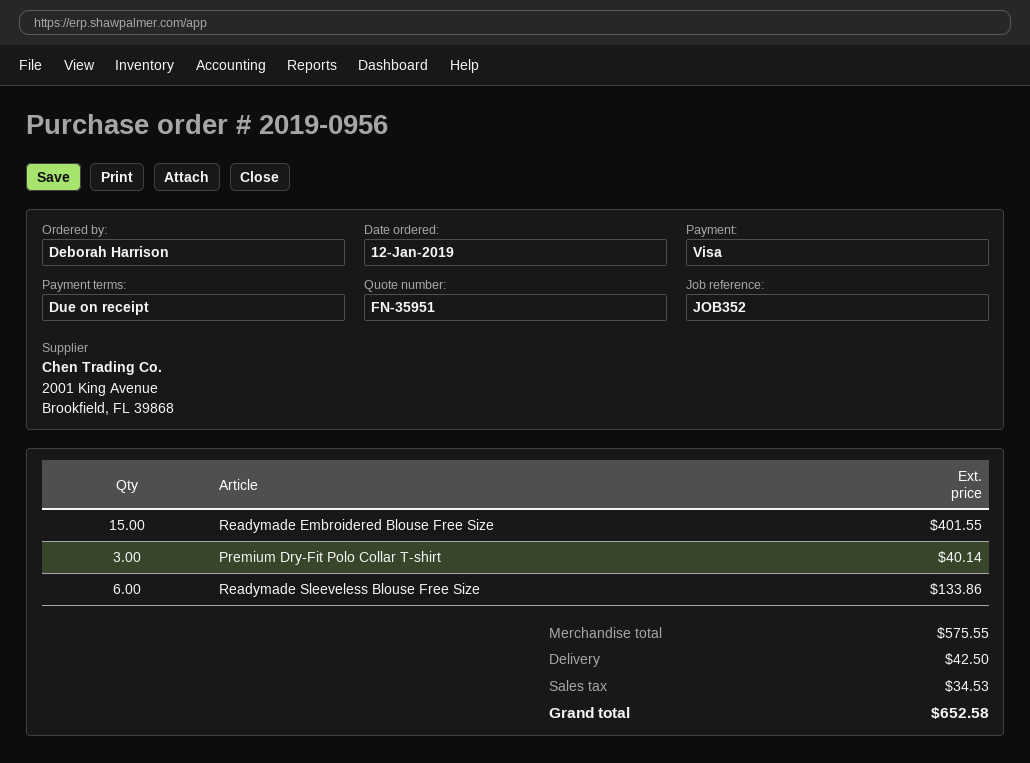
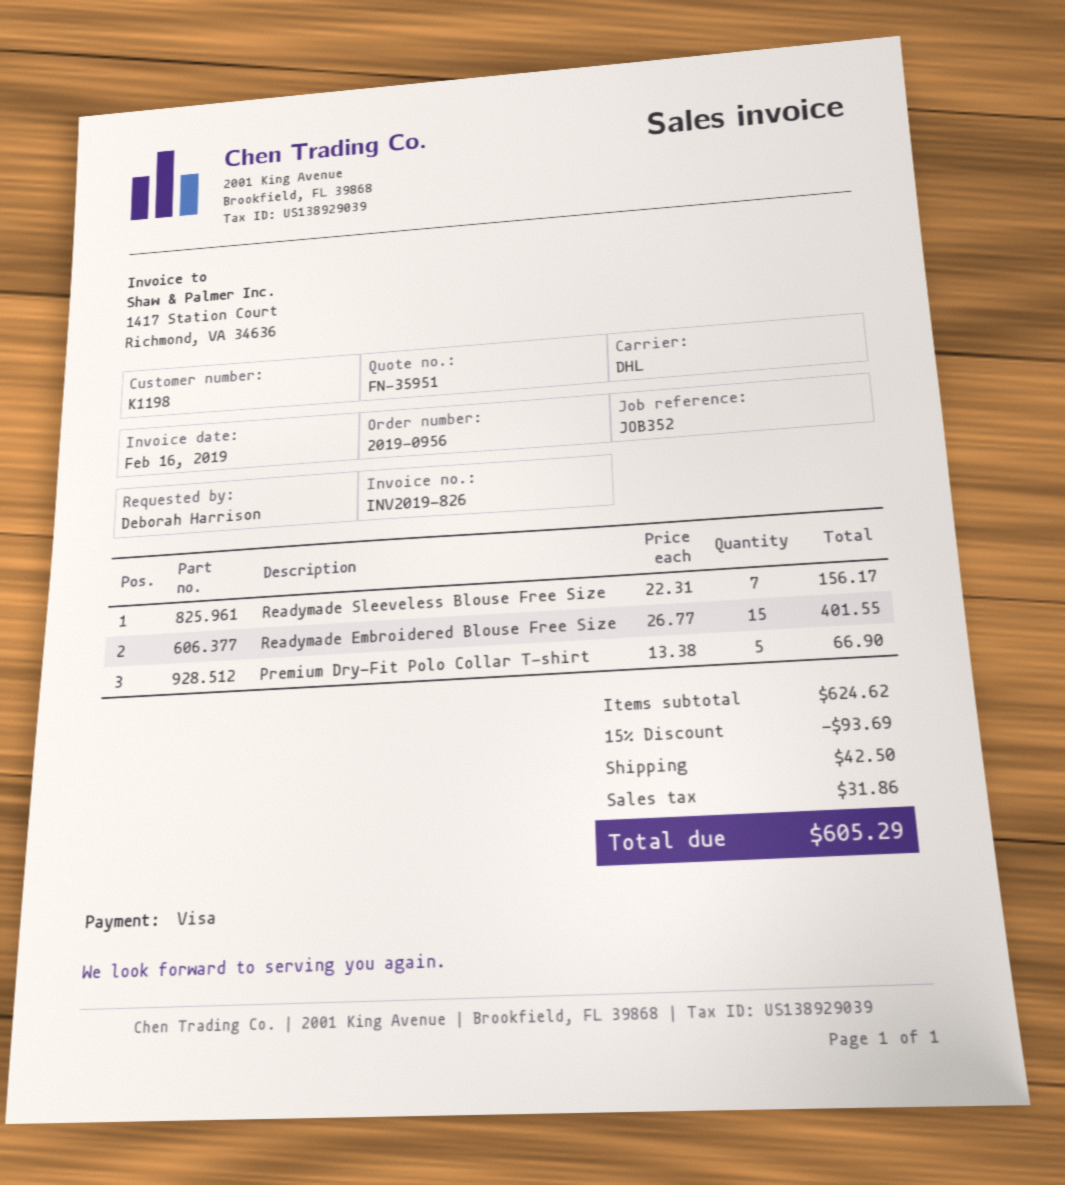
Premium Dry-Fit Polo Collar T-shirt: 3 for 40.14 -> 5 for 66.90
Readymade Sleeveless Blouse Free Size: 6 for 133.86 -> 7 for 156.17
subtotal: 575.55 -> 624.62
discount: none -> 15% = 93.69
tax: 34.53 -> 31.86
total: 652.58 -> 605.29

